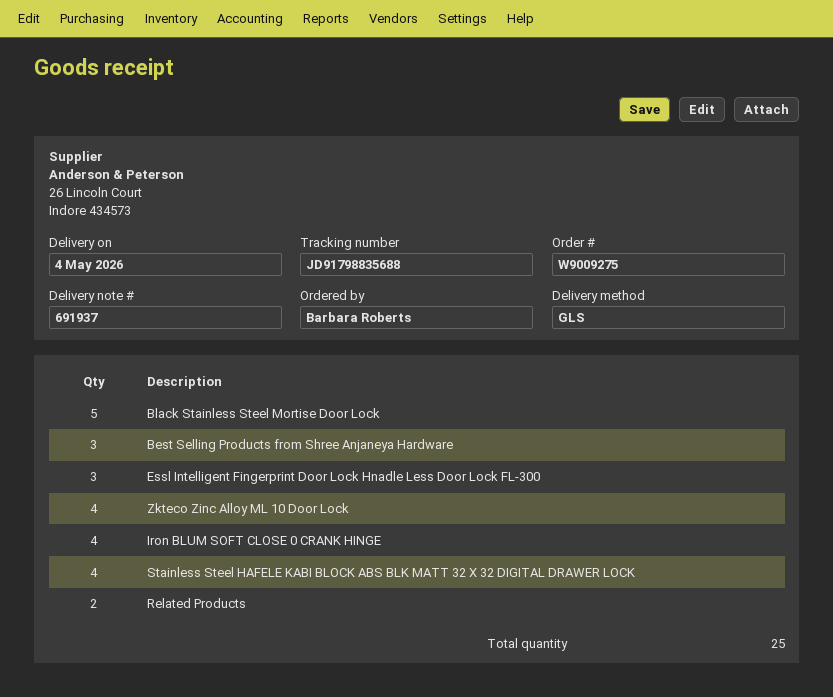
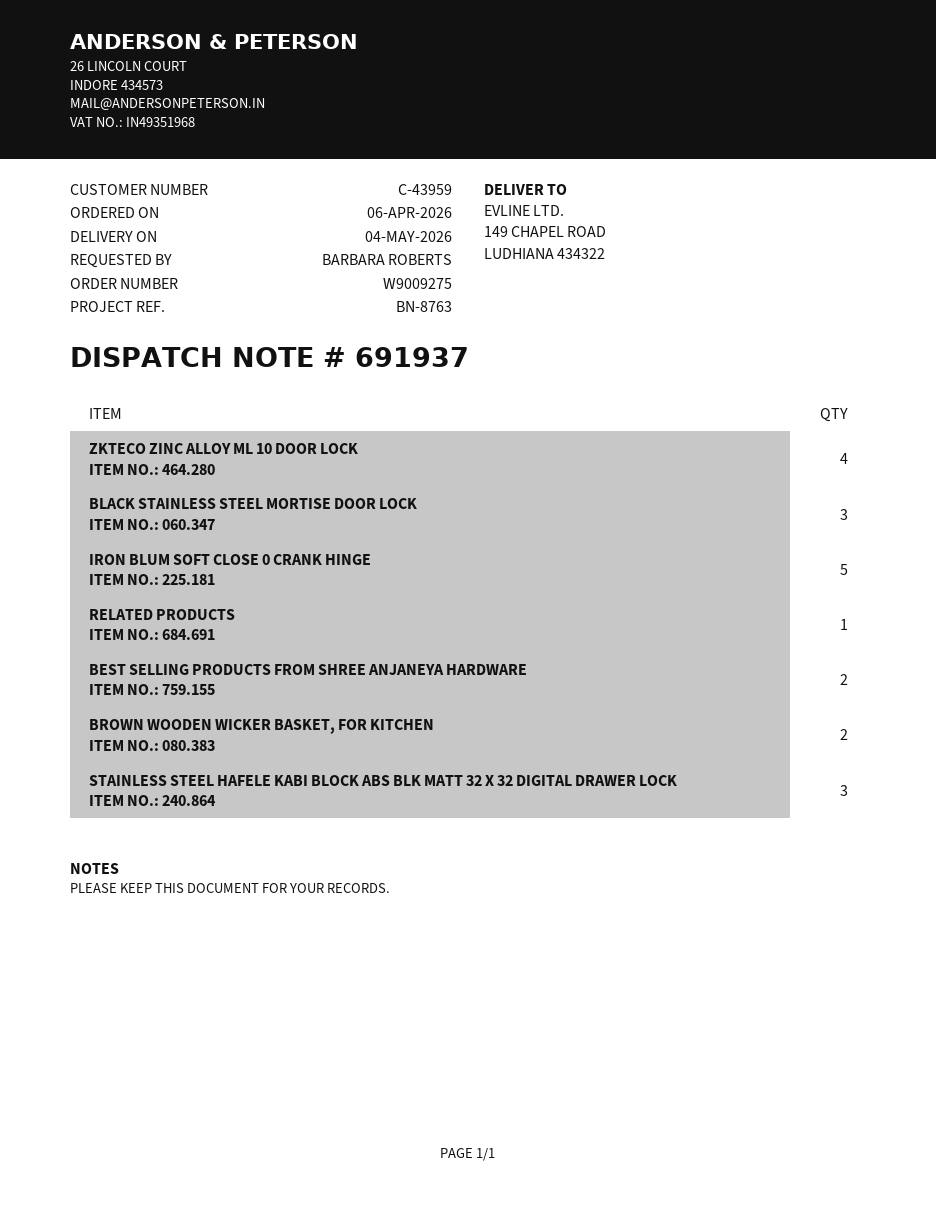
Black Stainless Steel Mortise Door Lock: 5 -> 3
Best Selling Products from Shree Anjaneya Hardware: 3 -> 2
Essl Intelligent Fingerprint Door Lock Hnadle Less Door Lock FL-300: 3 -> none
Iron BLUM SOFT CLOSE 0 CRANK HINGE: 4 -> 5
Stainless Steel HAFELE KABI BLOCK ABS BLK MATT 32 X 32 DIGITAL DRAWER LOCK: 4 -> 3
Related Products: 2 -> 1
BROWN WOODEN WICKER BASKET, FOR KITCHEN: none -> 2

